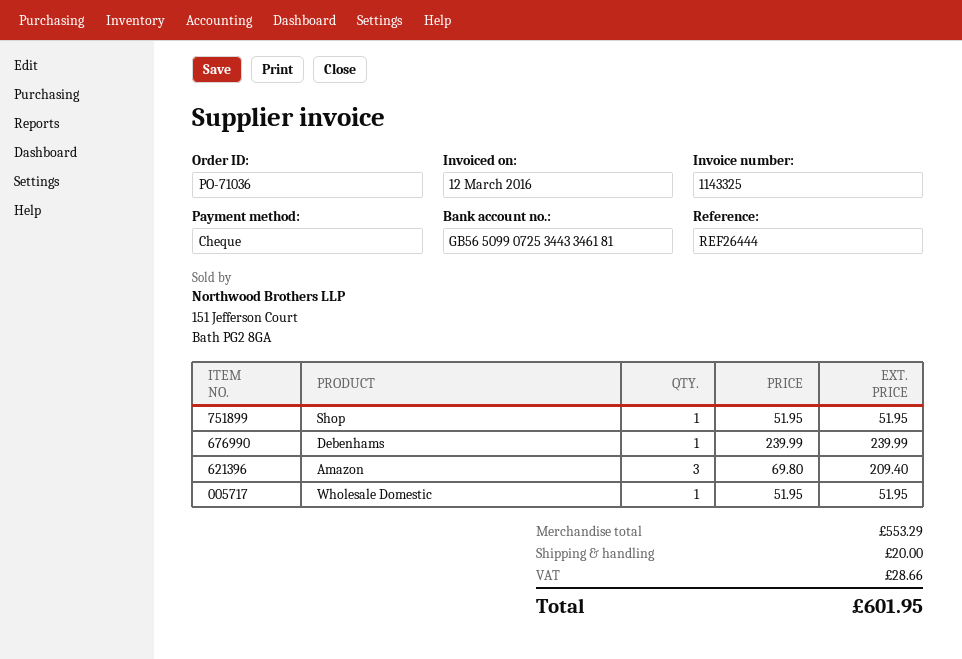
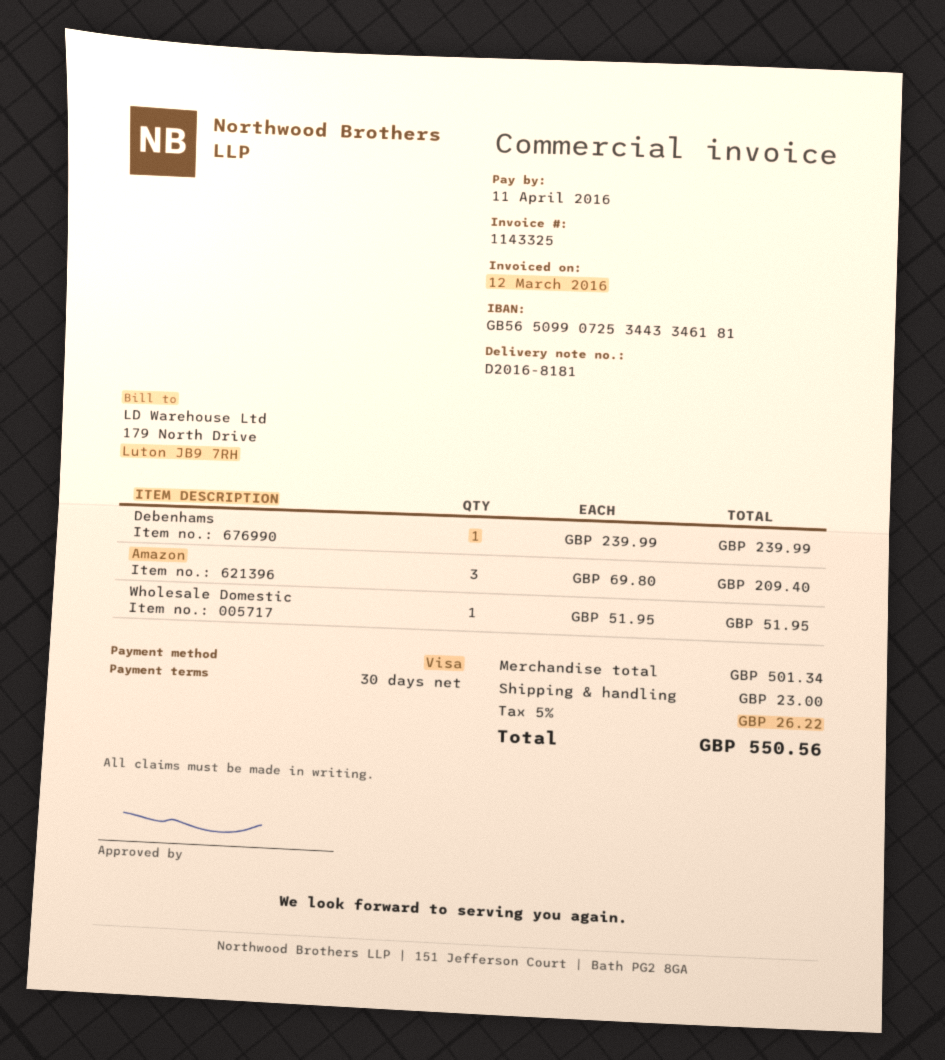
payment method: cheque -> Visa
Shop: 1 x 51.95 = 51.95 -> none
subtotal: 553.29 -> 501.34
shipping: 20.00 -> 23.00
tax: 28.66 -> 26.22
total: 601.95 -> 550.56

